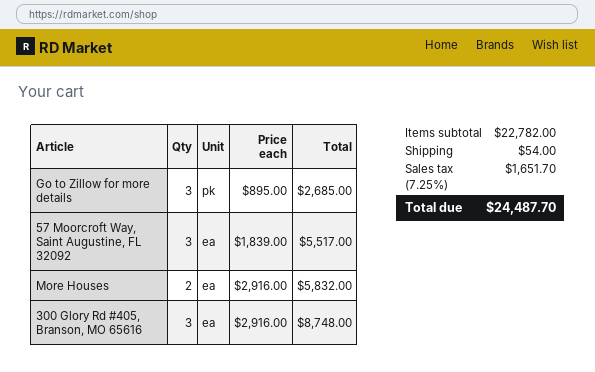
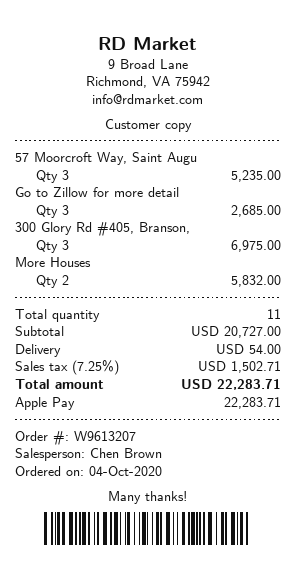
57 Moorcroft Way, Saint Augustine, FL 32092: 3 for 5517.00 -> 3 for 5235.00
300 Glory Rd #405, Branson, MO 65616: 3 for 8748.00 -> 3 for 6975.00
subtotal: 22782.00 -> 20727.00
tax: 7.25% = 1651.70 -> 7.25% = 1502.71
total: 24487.70 -> 22283.71

